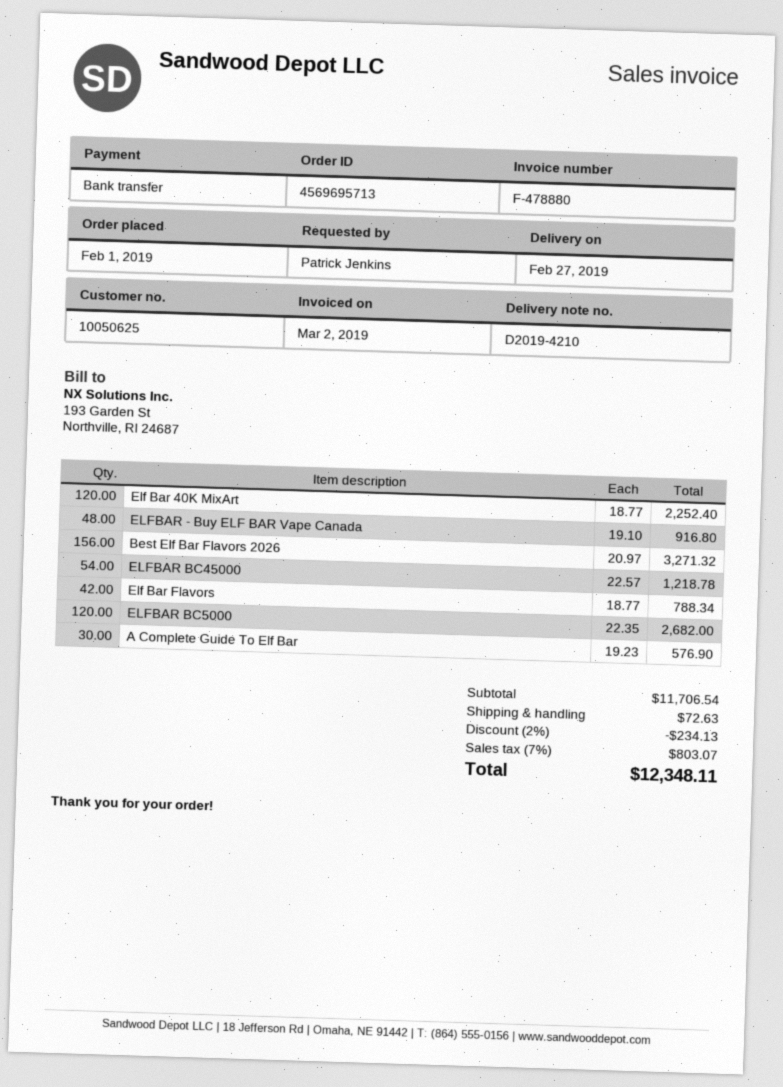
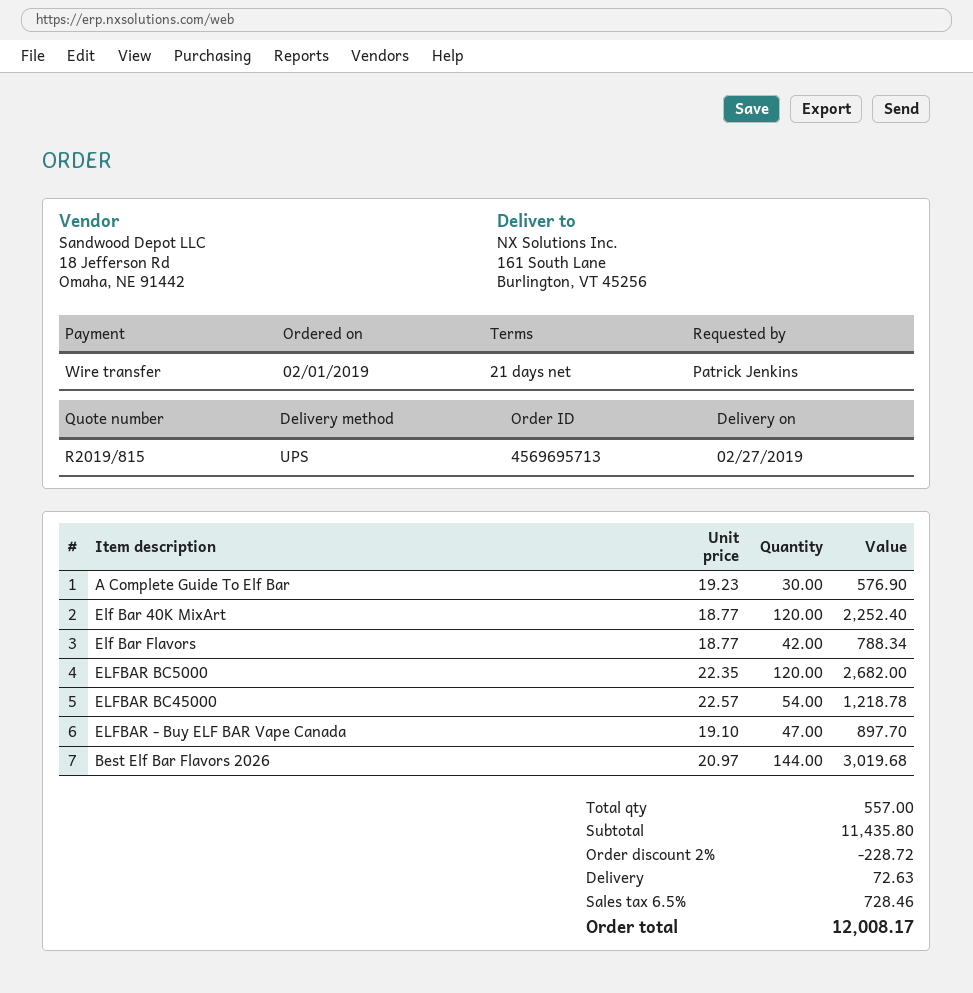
ELFBAR - Buy ELF BAR Vape Canada: 48 x 19.10 = 916.80 -> 47 x 19.10 = 897.70
Best Elf Bar Flavors 2026: 156 x 20.97 = 3271.32 -> 144 x 20.97 = 3019.68
subtotal: 11706.54 -> 11435.80
discount: 2% = 234.13 -> 2% = 228.72
tax: 7% = 803.07 -> 6.5% = 728.46
total: 12348.11 -> 12008.17

